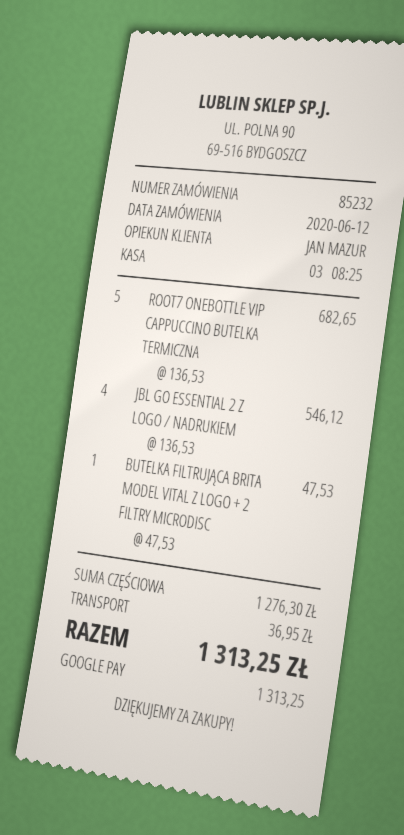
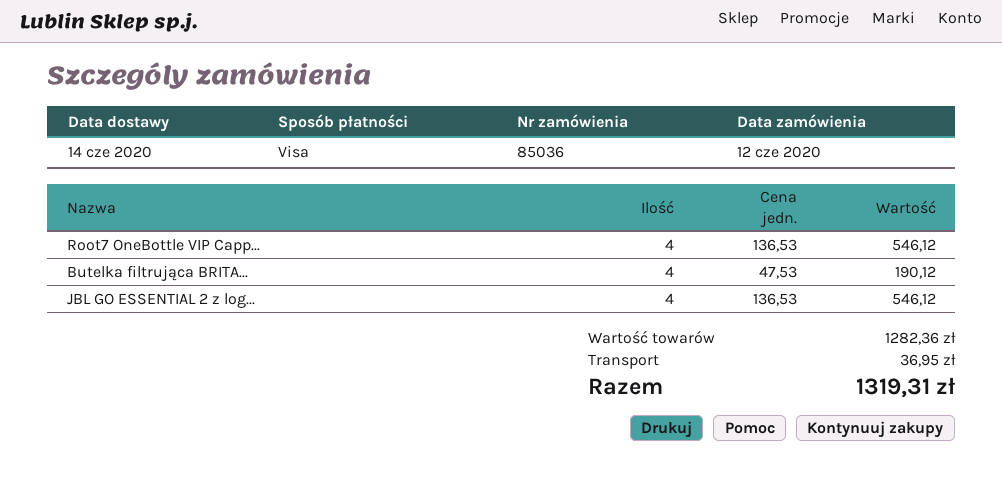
order number: 85232 -> 85036
payment method: Google Pay -> Visa
ROOT7 ONEBOTTLE VIP CAPPUCCINO BUTELKA TERMICZNA: 5 x 136.53 = 682.65 -> 4 x 136.53 = 546.12
BUTELKA FILTRUJĄCA BRITA MODEL VITAL Z LOGO + 2 FILTRY MICRODISC: 1 x 47.53 = 47.53 -> 4 x 47.53 = 190.12
subtotal: 1276.30 -> 1282.36
total: 1313.25 -> 1319.31

